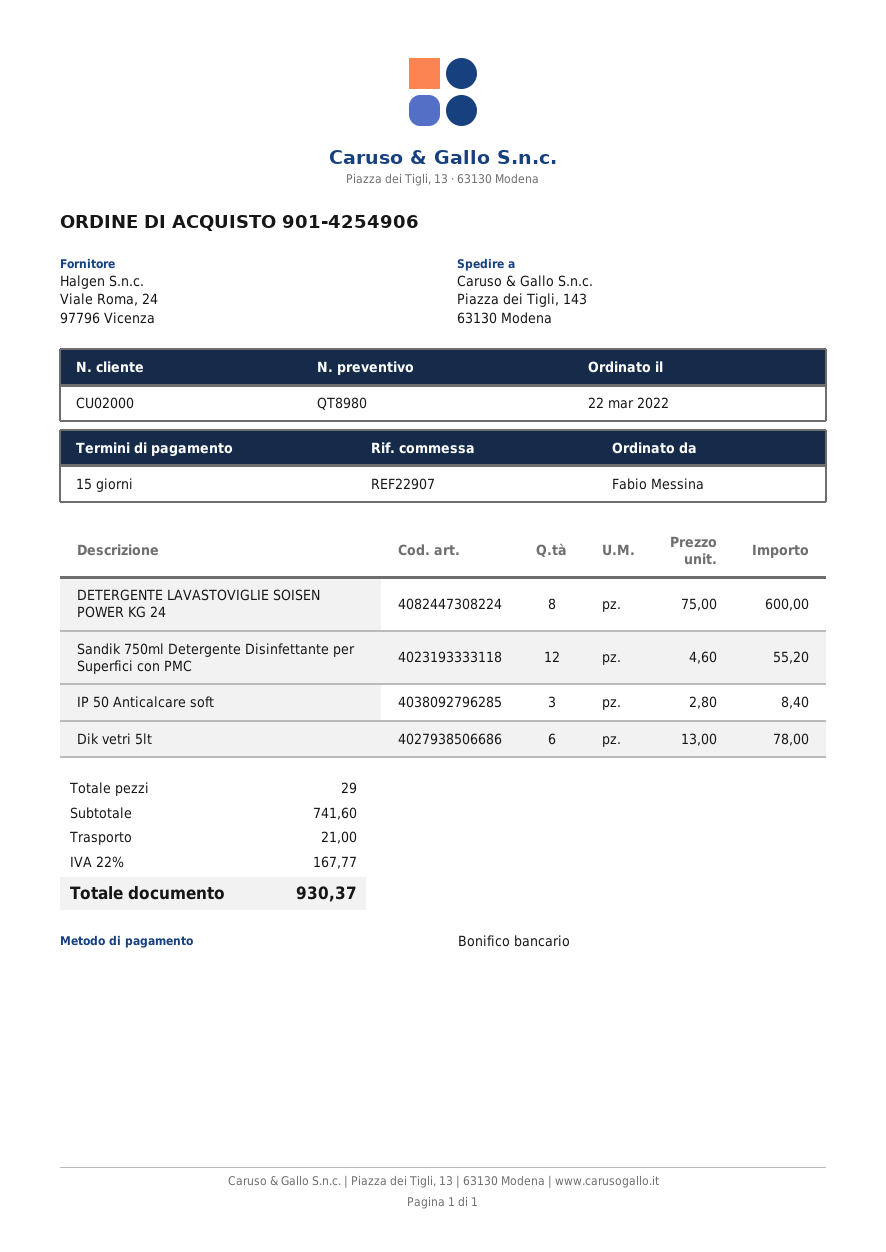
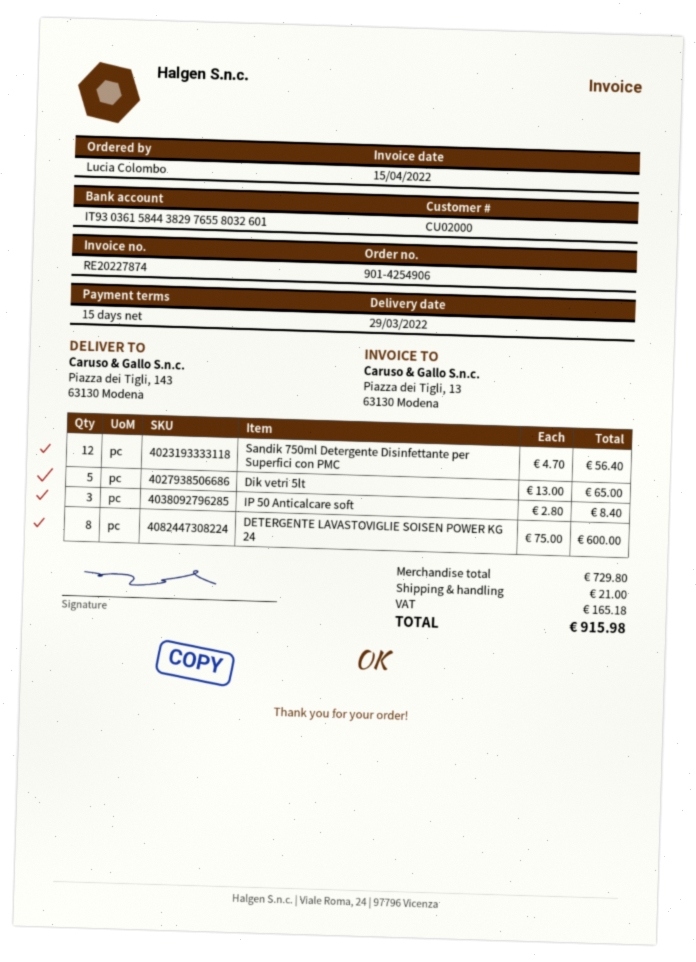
ordered by: Fabio Messina -> Lucia Colombo
Sandik 750ml Detergente Disinfettante per Superfici con PMC: 12 x 4.60 = 55.20 -> 12 x 4.70 = 56.40
Dik vetri 5lt: 6 x 13.00 = 78.00 -> 5 x 13.00 = 65.00
subtotal: 741.60 -> 729.80
tax: 167.77 -> 165.18
total: 930.37 -> 915.98

